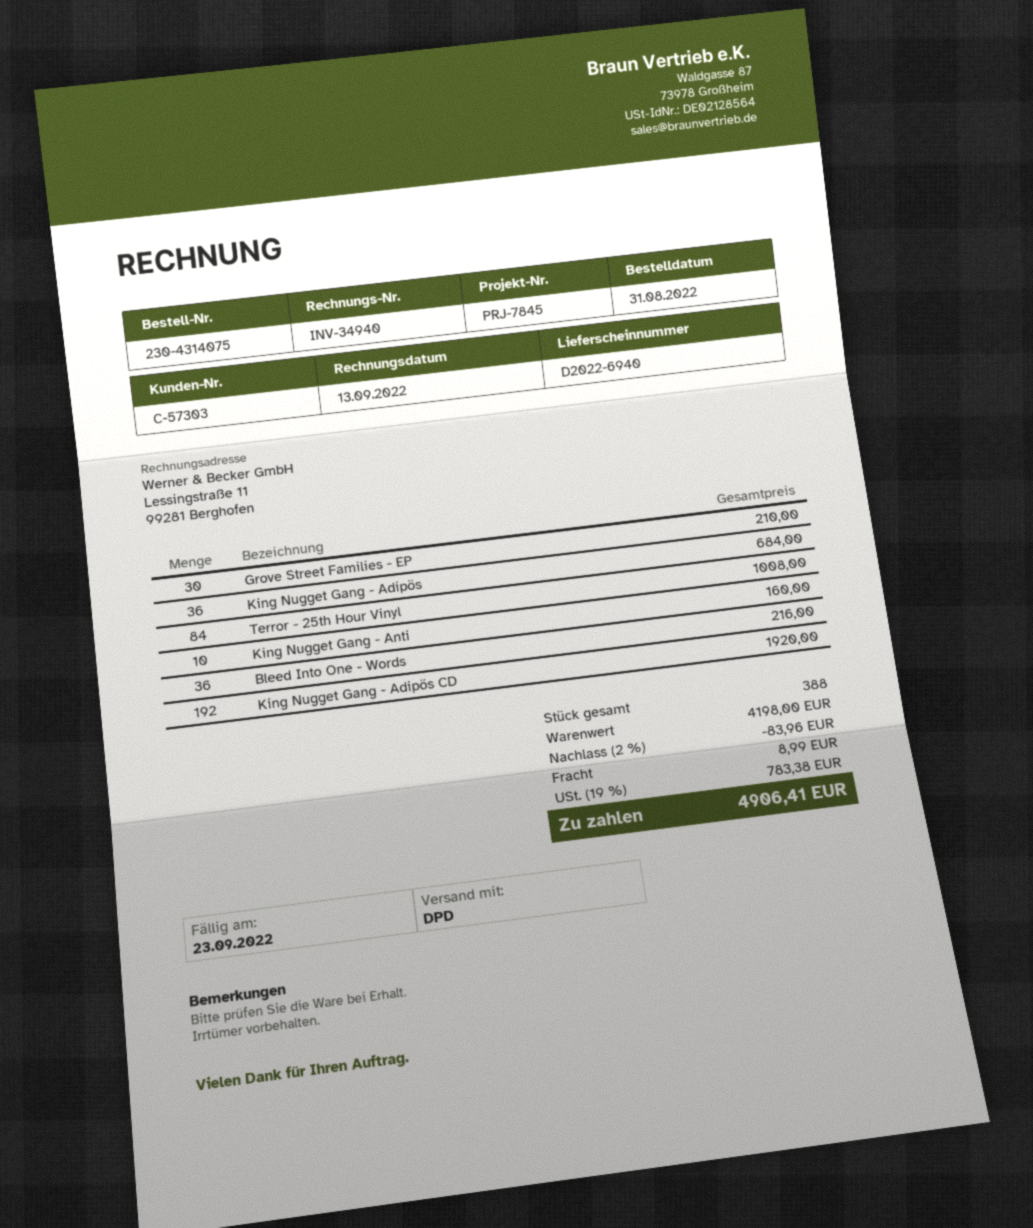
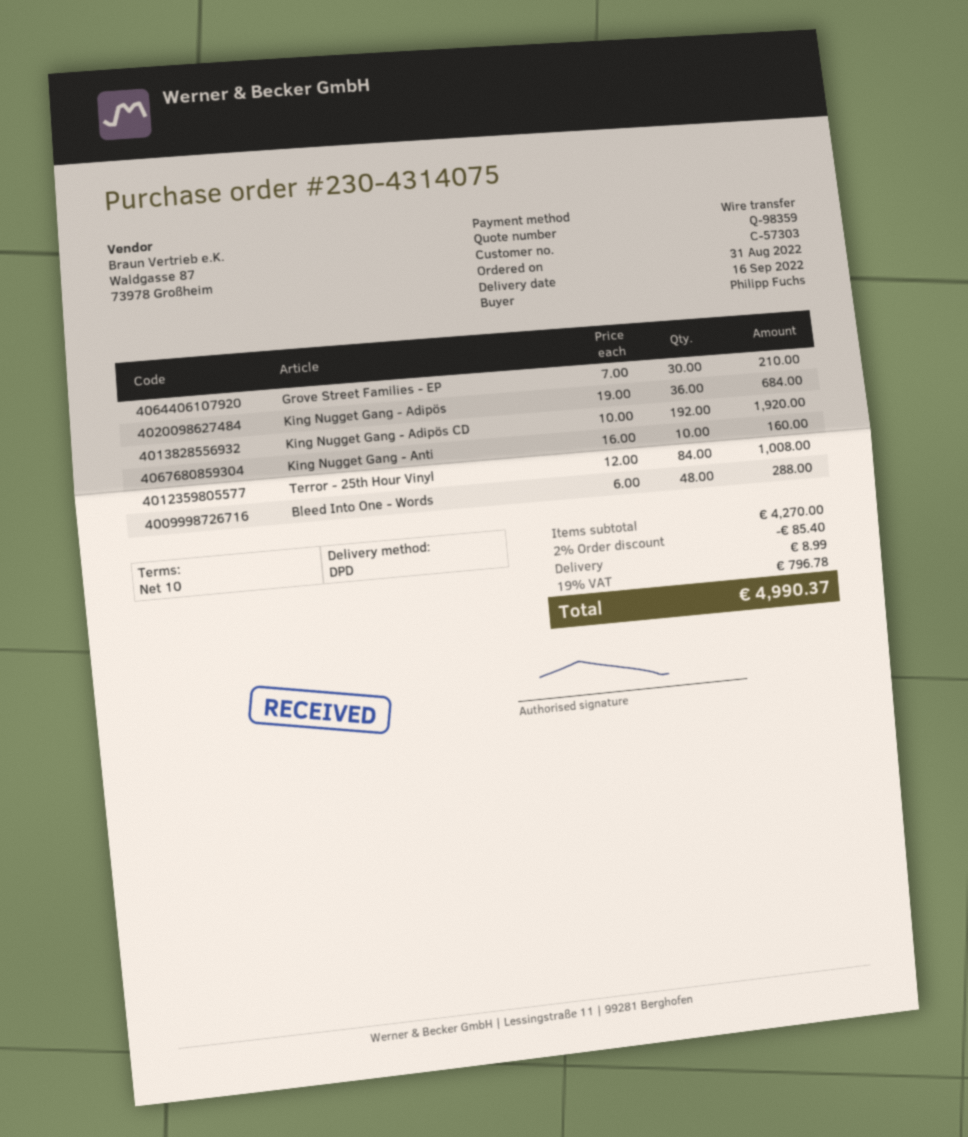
Bleed Into One - Words: 36 for 216.00 -> 48 for 288.00
subtotal: 4198.00 -> 4270.00
discount: 2% = 83.96 -> 2% = 85.40
tax: 19% = 783.38 -> 19% = 796.78
total: 4906.41 -> 4990.37

